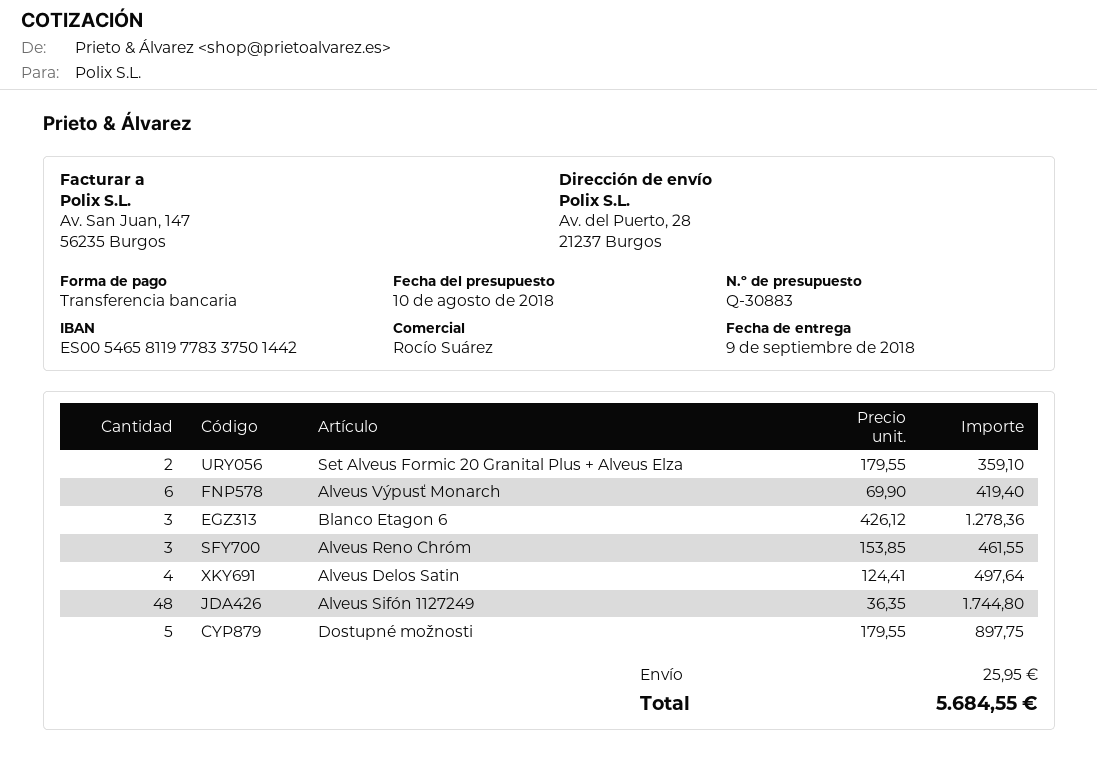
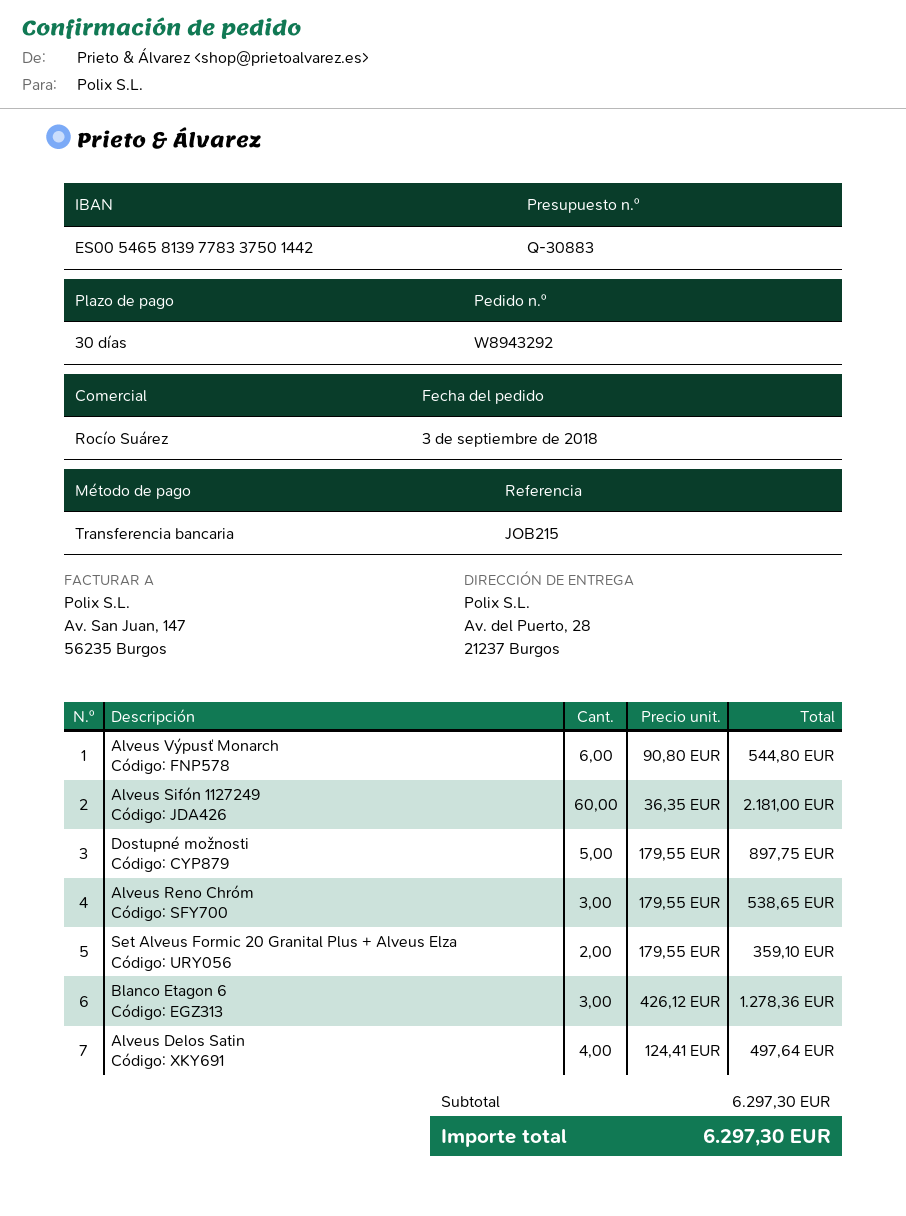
bank account: ES0054658119778337501442 -> ES0054658139778337501442
Alveus Výpusť Monarch: 6 x 69.90 = 419.40 -> 6 x 90.80 = 544.80
Alveus Reno Chróm: 3 x 153.85 = 461.55 -> 3 x 179.55 = 538.65
Alveus Sifón 1127249: 48 x 36.35 = 1744.80 -> 60 x 36.35 = 2181.00
shipping: 25.95 -> none
total: 5684.55 -> 6297.30

